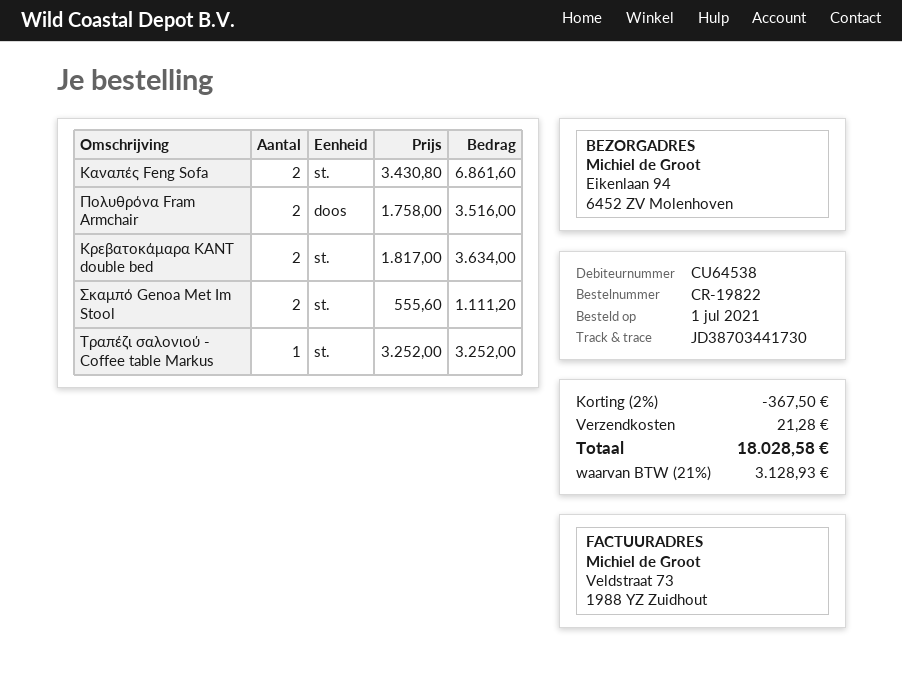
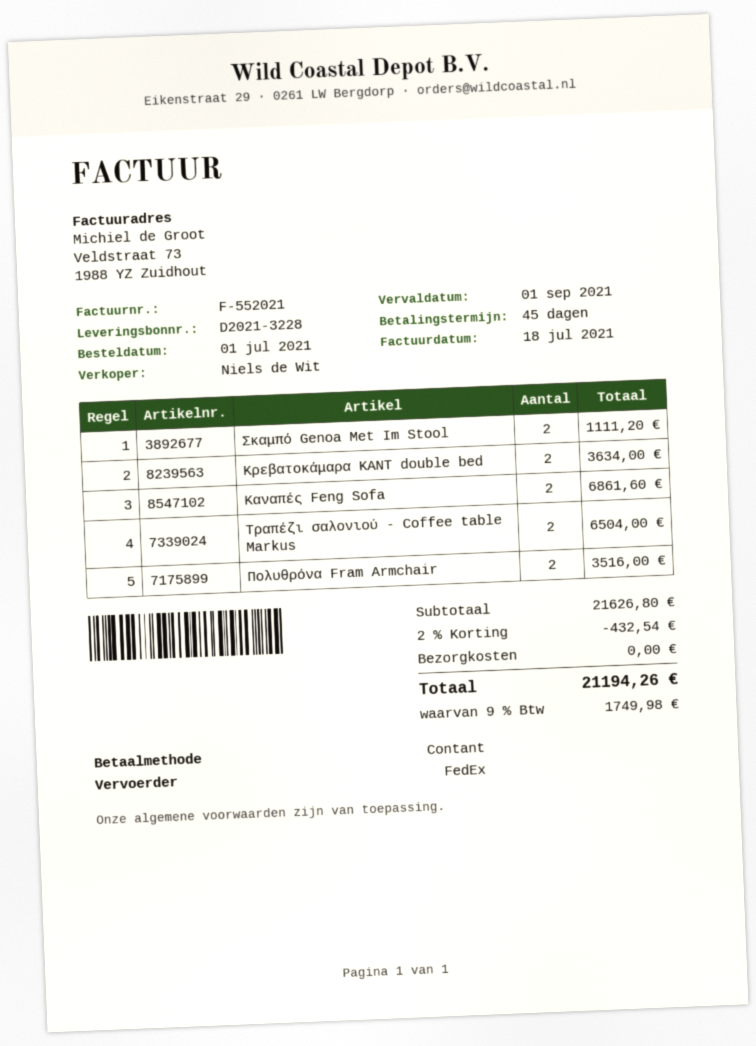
Τραπέζι σαλονιού - Coffee table Markus: 1 for 3252.00 -> 2 for 6504.00
discount: 2% = 367.50 -> 2% = 432.54
shipping: 21.28 -> 0.00
tax: 21% = 3128.93 -> 9% = 1749.98
total: 18028.58 -> 21194.26

